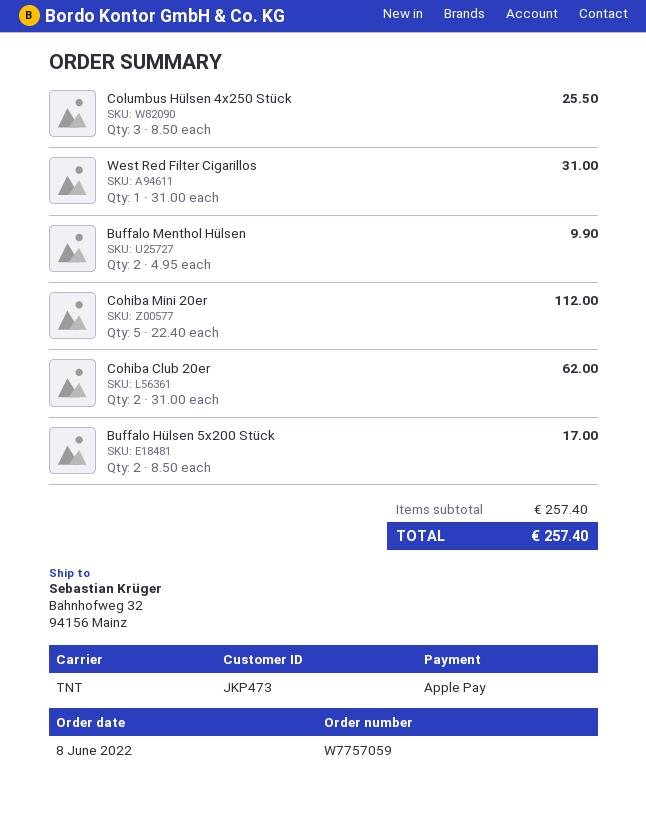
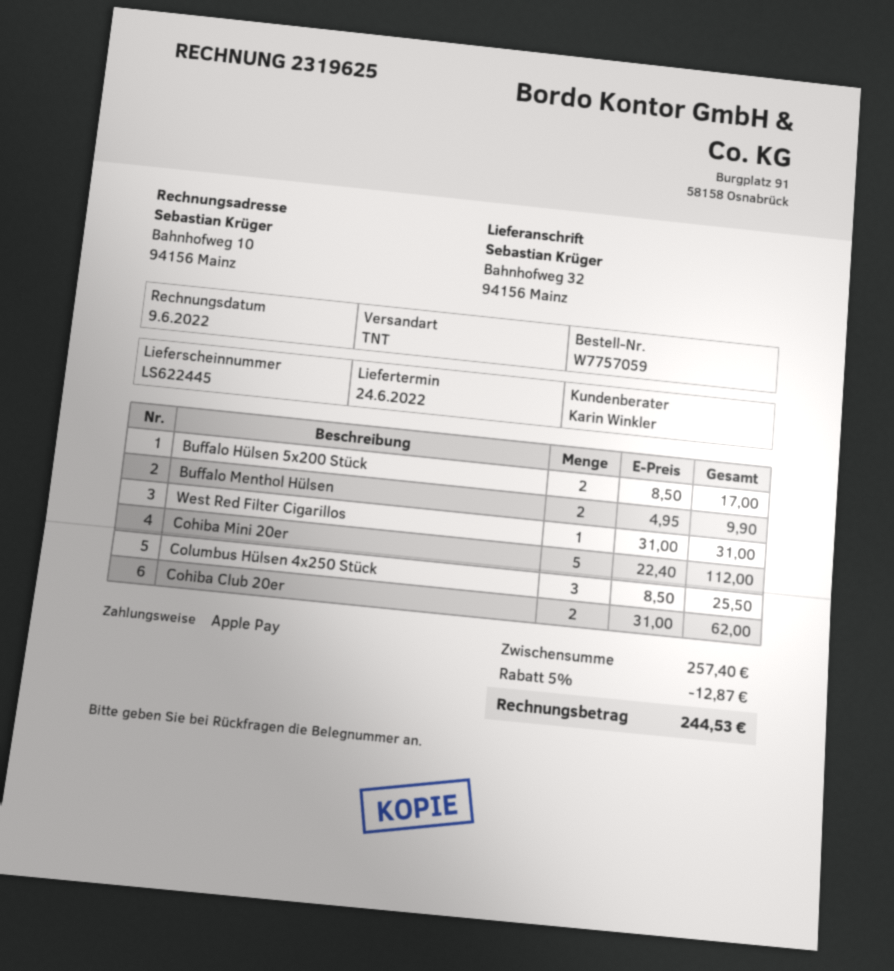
discount: none -> 5% = 12.87
total: 257.40 -> 244.53

